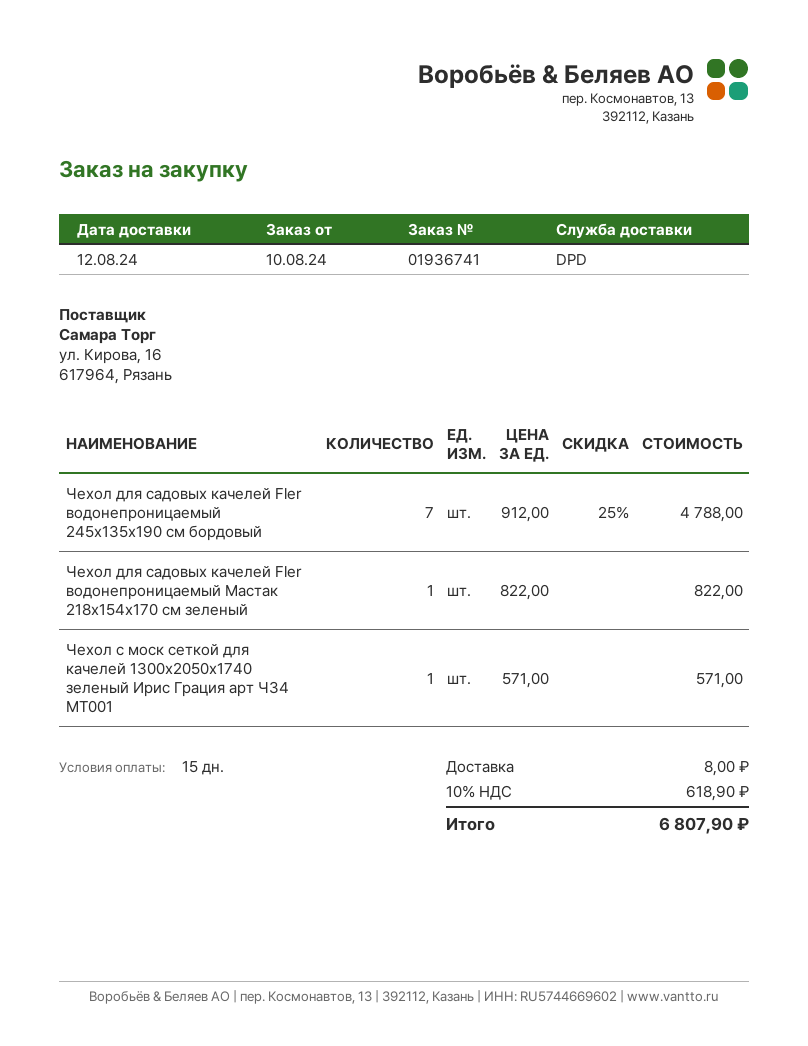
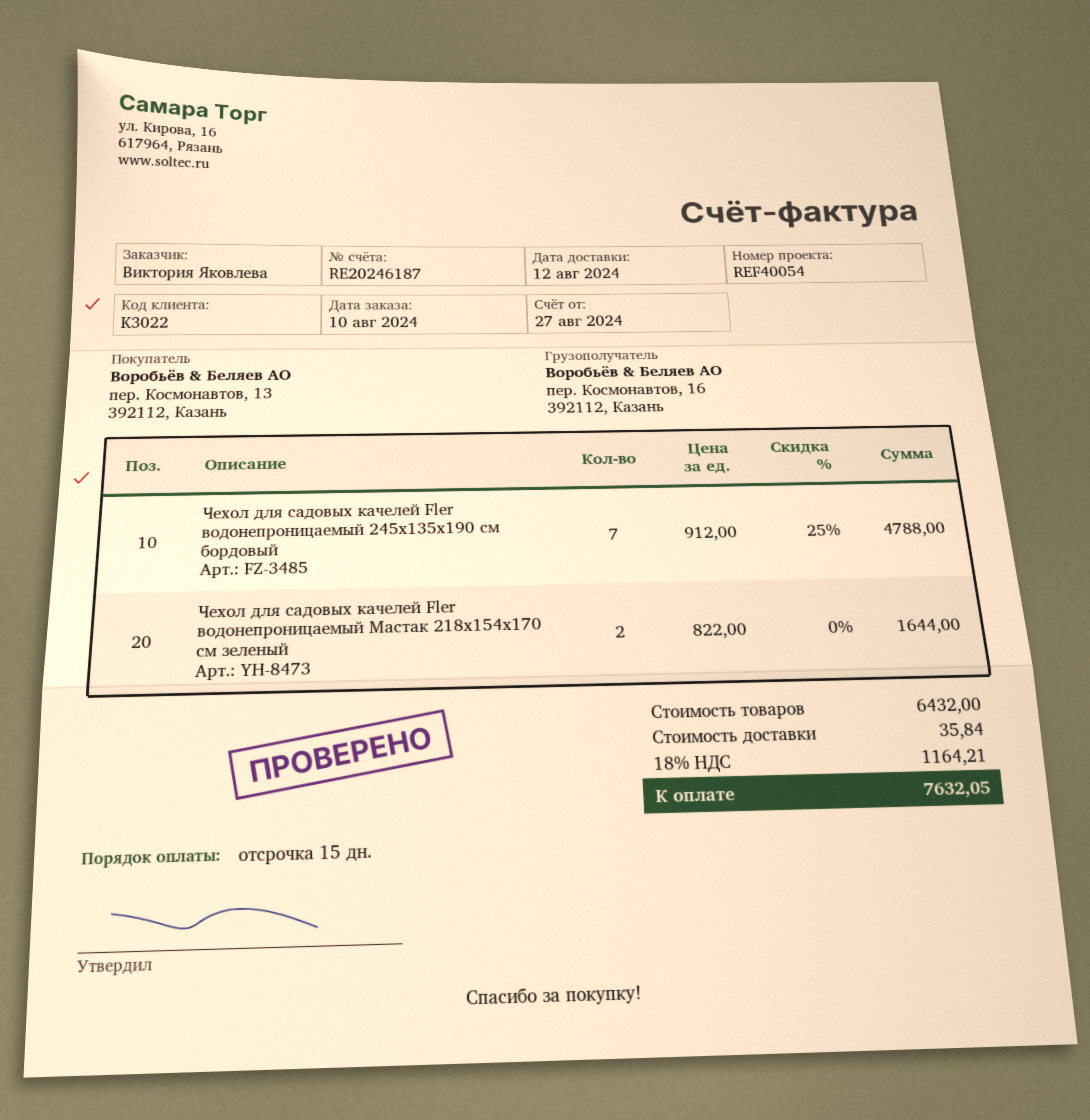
Чехол для садовых качелей Fler водонепроницаемый Мастак 218х154х170 см зеленый: 1 x 822.00 = 822.00 -> 2 x 822.00 = 1644.00
Чехол с моск сеткой для качелей 1300х2050х1740 зеленый Ирис Грация арт Ч34 МТ001: 1 x 571.00 = 571.00 -> none
shipping: 8.00 -> 35.84
tax: 10% = 618.90 -> 18% = 1164.21
total: 6807.90 -> 7632.05

